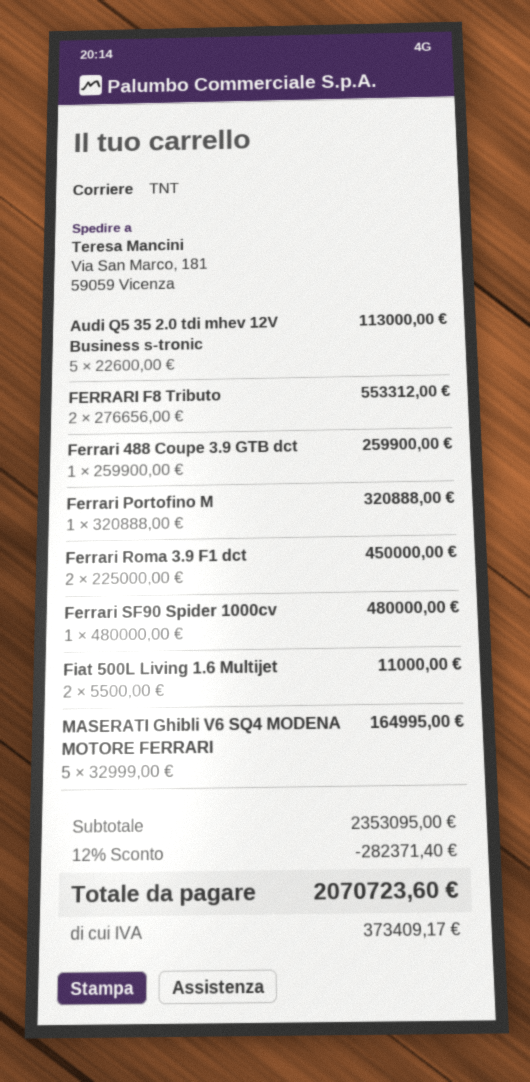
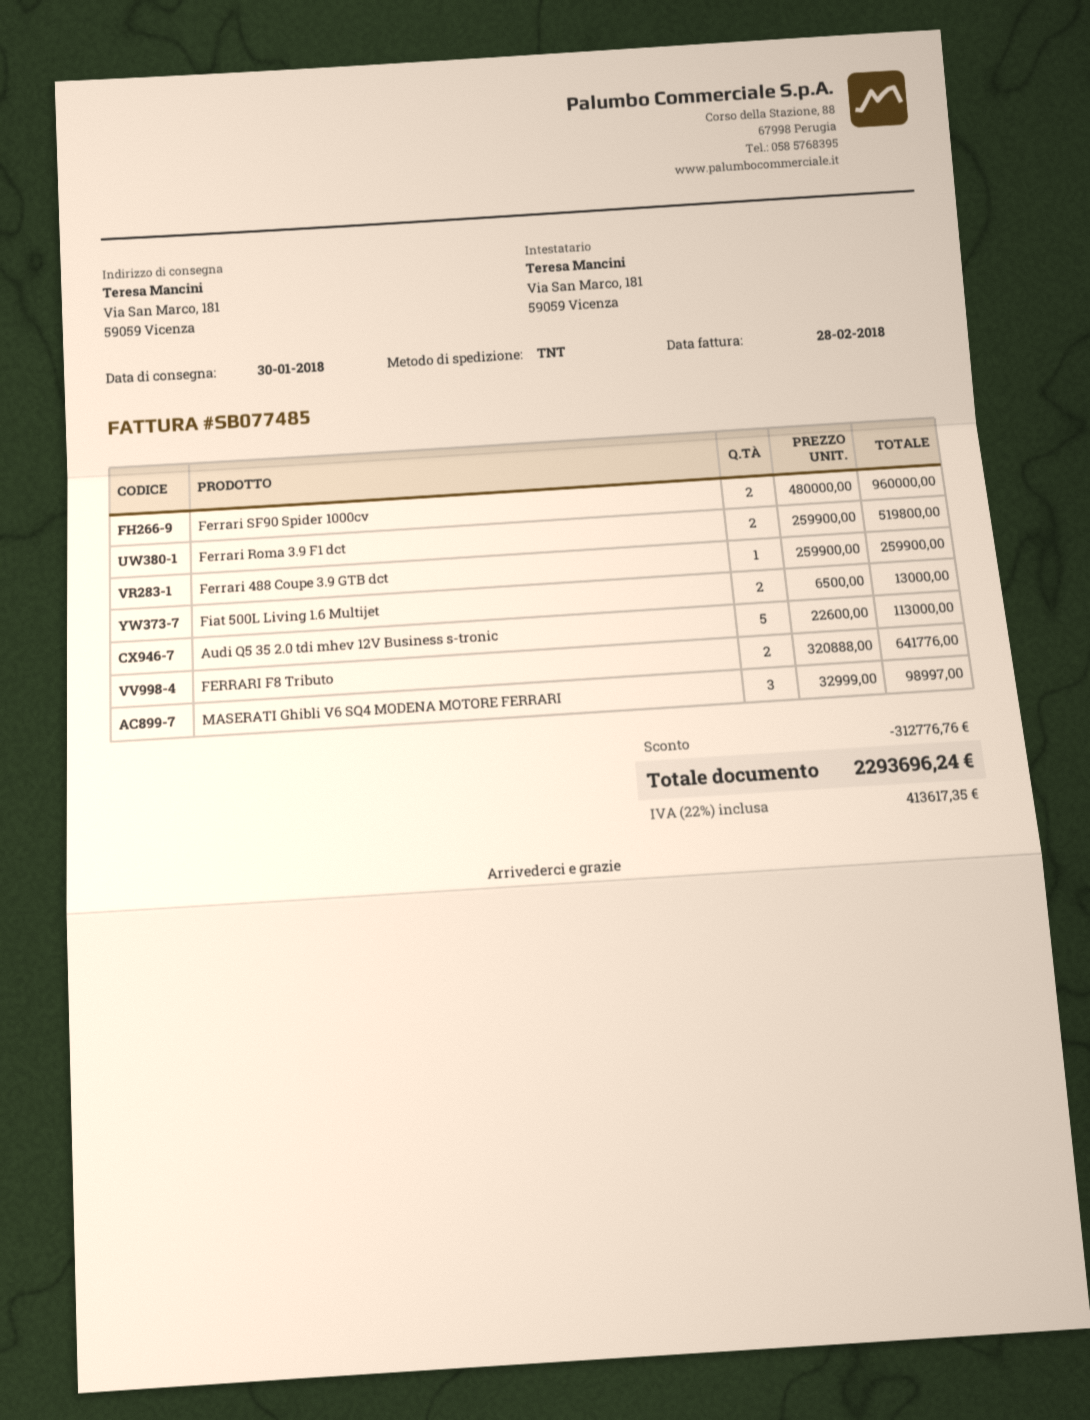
FERRARI F8 Tributo: 2 x 276656.00 = 553312.00 -> 2 x 320888.00 = 641776.00
Ferrari Portofino M: 1 x 320888.00 = 320888.00 -> none
Ferrari Roma 3.9 F1 dct: 2 x 225000.00 = 450000.00 -> 2 x 259900.00 = 519800.00
Ferrari SF90 Spider 1000cv: 1 x 480000.00 = 480000.00 -> 2 x 480000.00 = 960000.00
Fiat 500L Living 1.6 Multijet: 2 x 5500.00 = 11000.00 -> 2 x 6500.00 = 13000.00
MASERATI Ghibli V6 SQ4 MODENA MOTORE FERRARI: 5 x 32999.00 = 164995.00 -> 3 x 32999.00 = 98997.00
discount: 282371.40 -> 312776.76
tax: 373409.17 -> 413617.35
total: 2070723.60 -> 2293696.24

